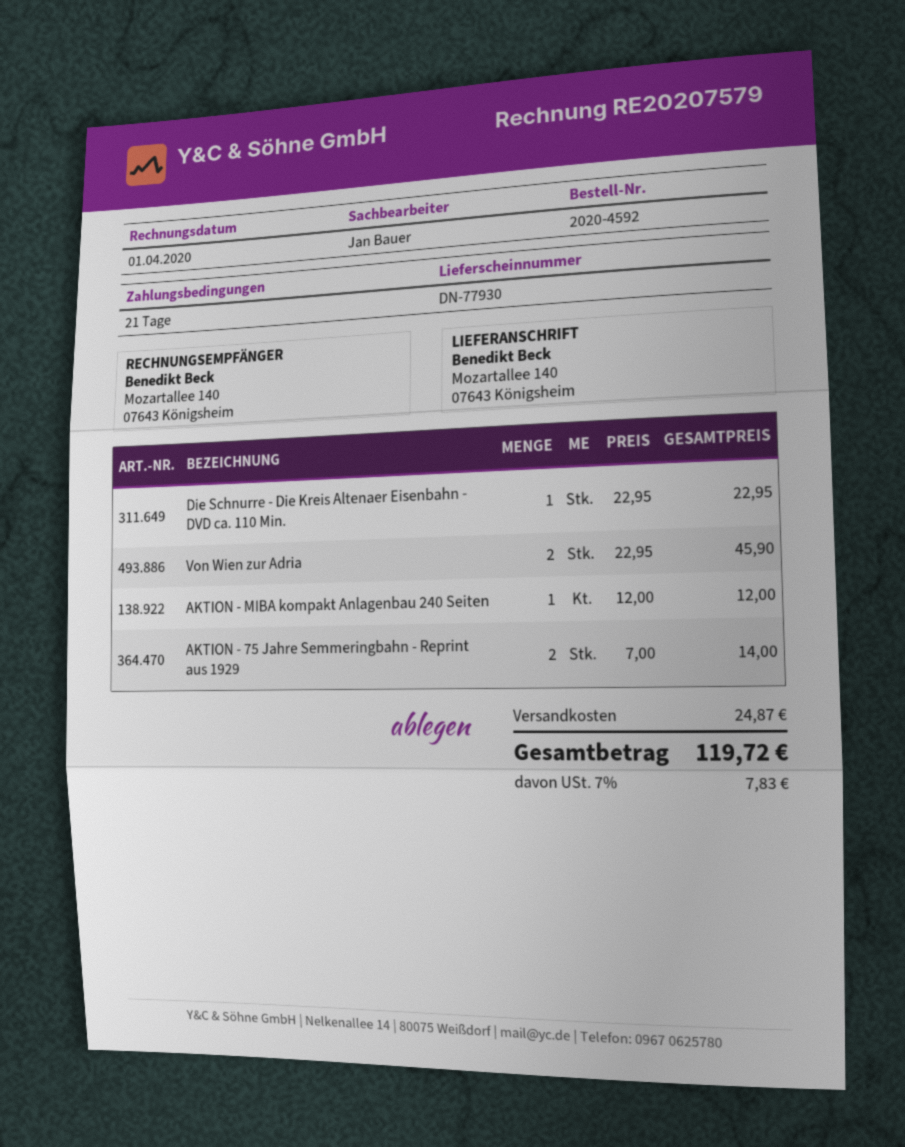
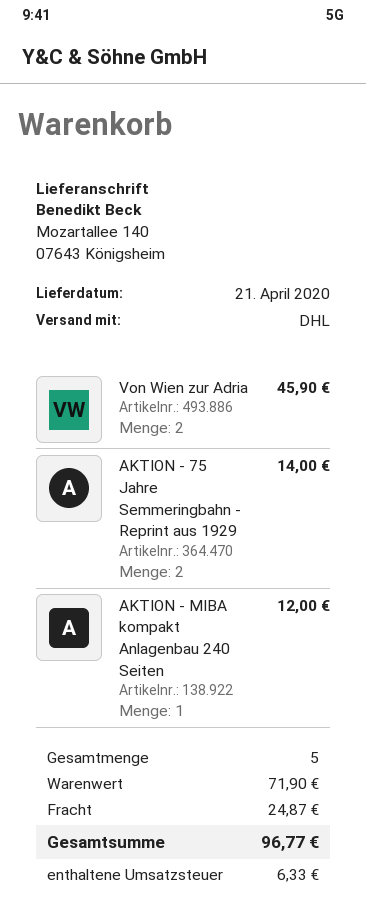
Die Schnurre - Die Kreis Altenaer Eisenbahn - DVD ca. 110 Min.: 1 for 22.95 -> none
tax: 7.83 -> 6.33
total: 119.72 -> 96.77

